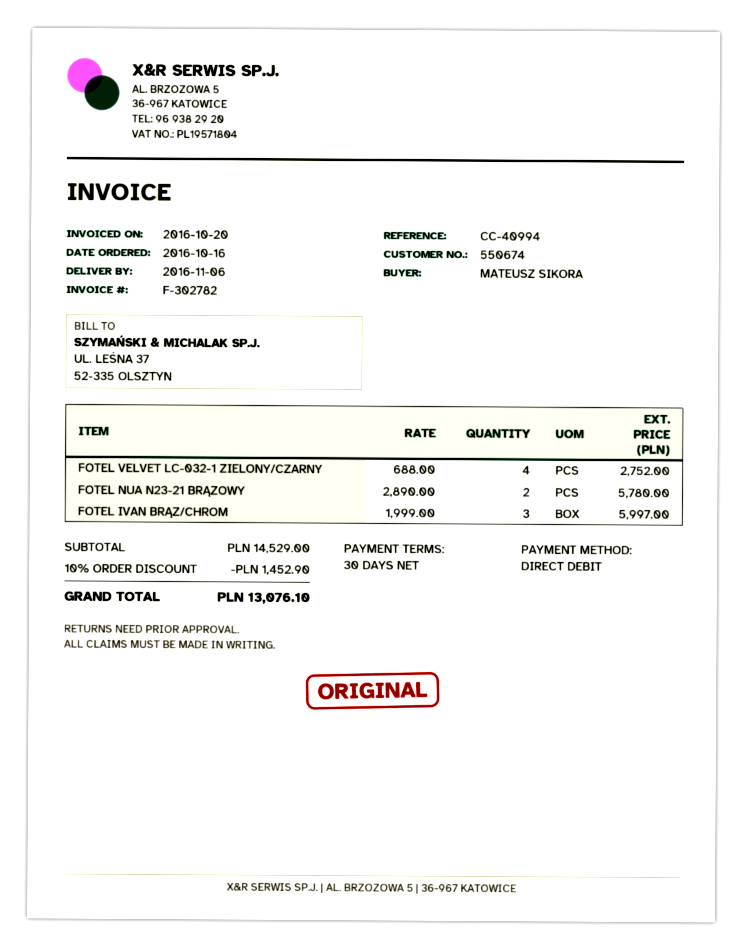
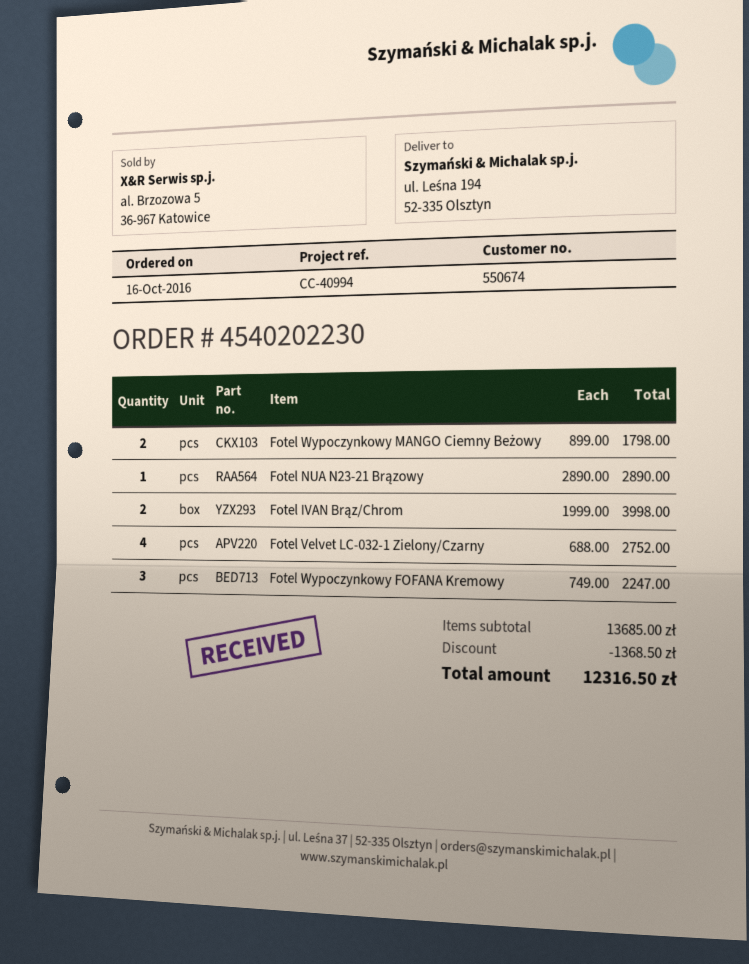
FOTEL NUA N23-21 BRĄZOWY: 2 x 2890.00 = 5780.00 -> 1 x 2890.00 = 2890.00
FOTEL IVAN BRĄZ/CHROM: 3 x 1999.00 = 5997.00 -> 2 x 1999.00 = 3998.00
Fotel Wypoczynkowy MANGO Ciemny Beżowy: none -> 2 x 899.00 = 1798.00
Fotel Wypoczynkowy FOFANA Kremowy: none -> 3 x 749.00 = 2247.00
subtotal: 14529.00 -> 13685.00
discount: 1452.90 -> 1368.50
total: 13076.10 -> 12316.50

